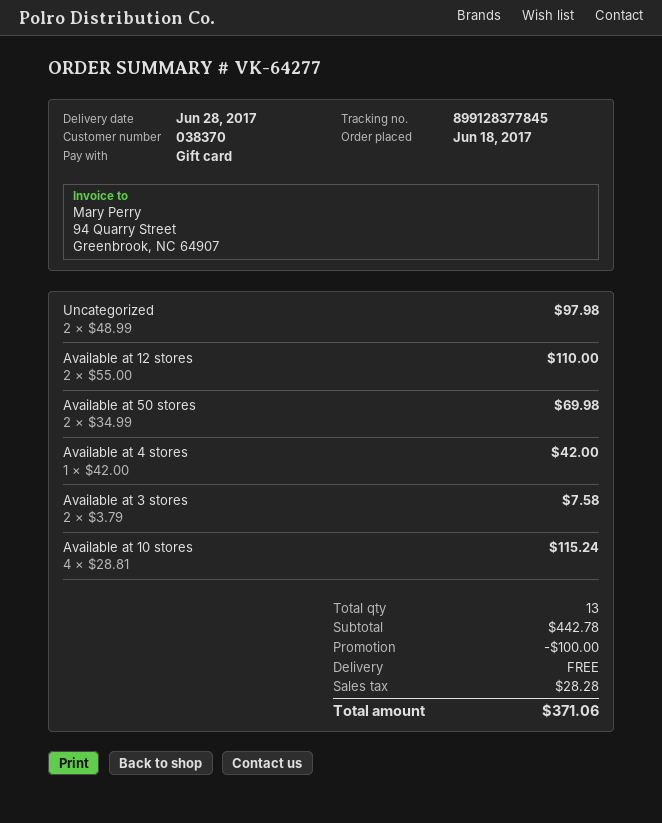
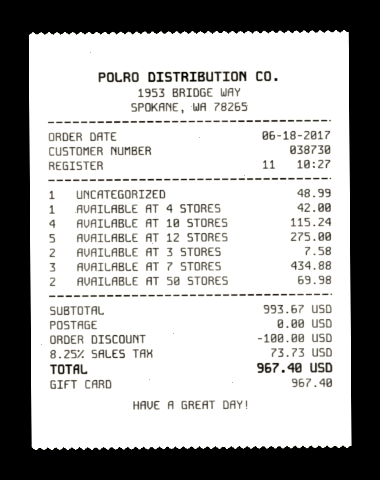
customer number: 038370 -> 038730
Uncategorized: 2 for 97.98 -> 1 for 48.99
Available at 12 stores: 2 for 110.00 -> 5 for 275.00
AVAILABLE AT 7 STORES: none -> 3 for 434.88
subtotal: 442.78 -> 993.67
tax: 28.28 -> 73.73
total: 371.06 -> 967.40

